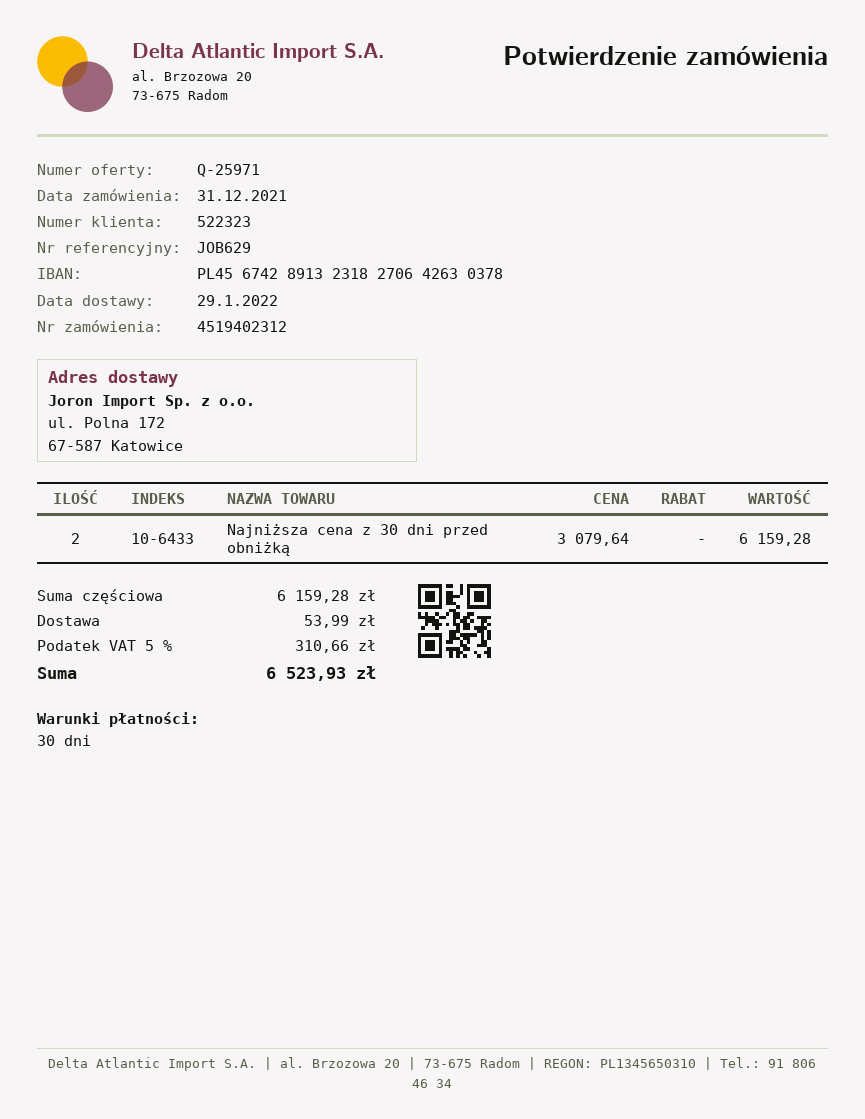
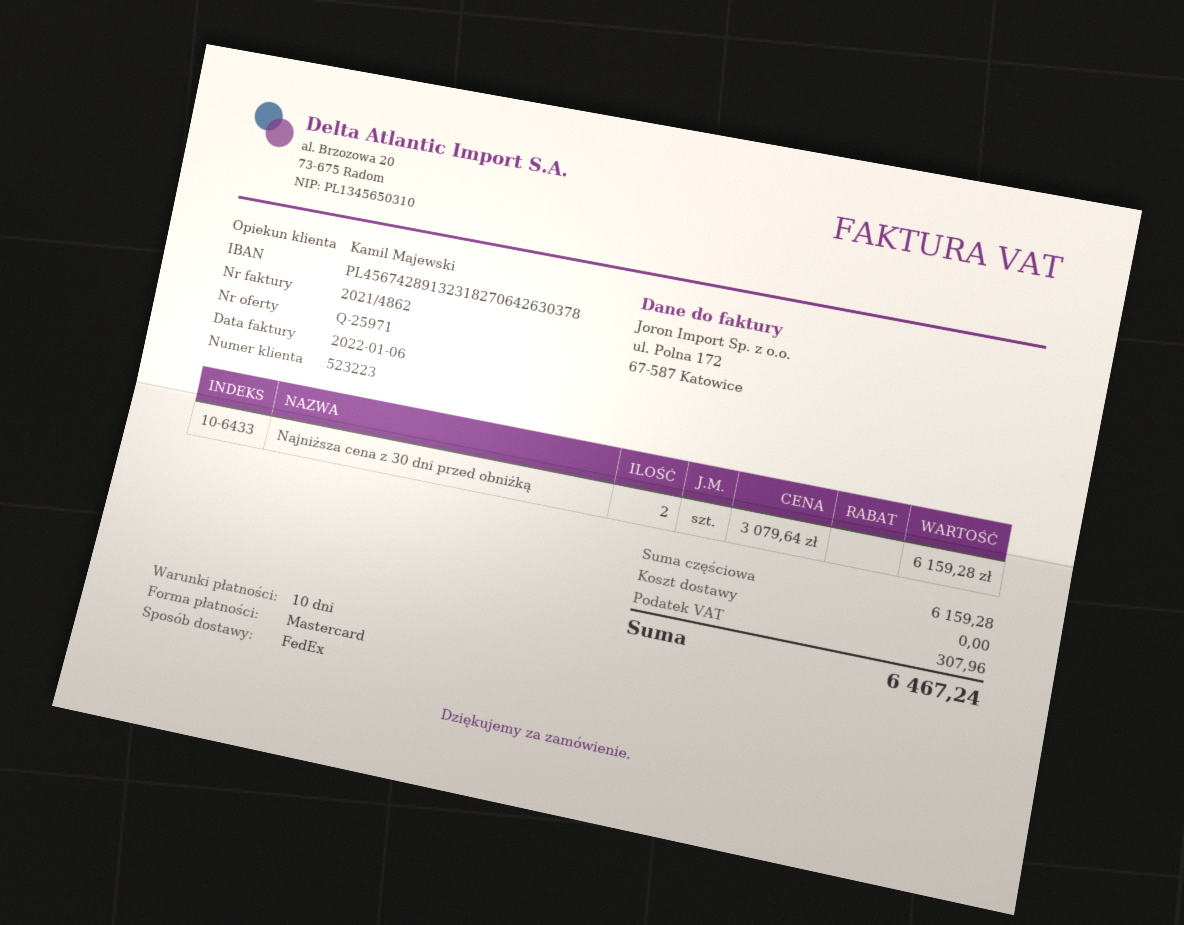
payment terms: 30 days -> 10 days
customer number: 522323 -> 523223
shipping: 53.99 -> 0.00
tax: 310.66 -> 307.96
total: 6523.93 -> 6467.24

